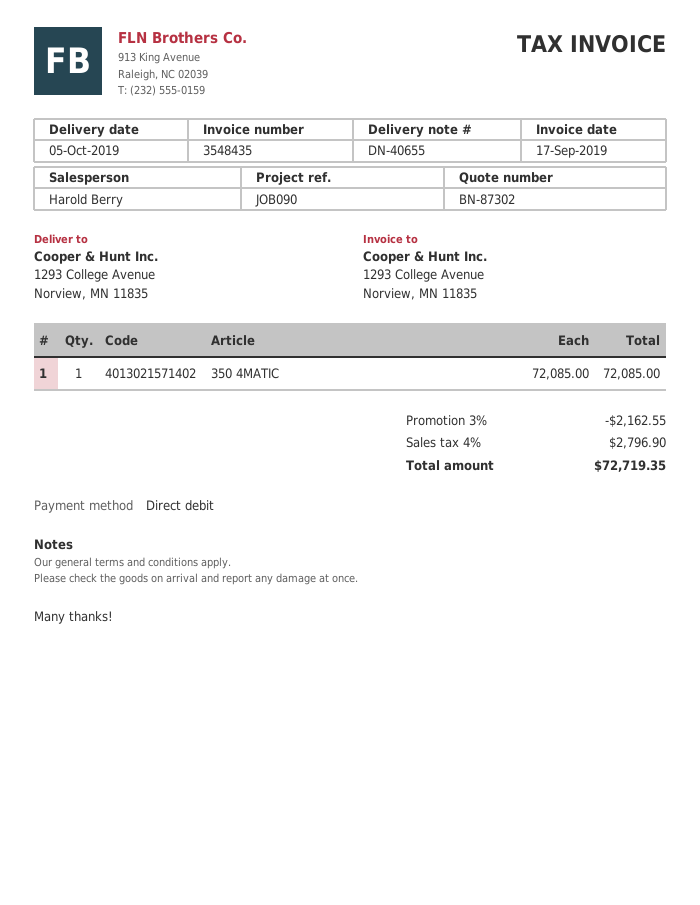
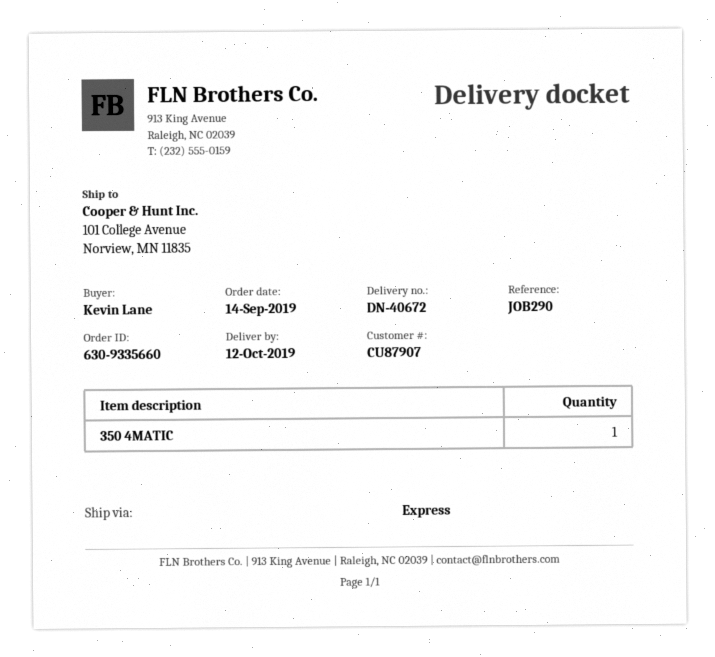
delivery note number: DN-40655 -> DN-40672
delivery date: 2019-10-05 -> 2019-10-12
reference: JOB090 -> JOB290
ship to: 1293 College Avenue, Norview, MN 11835 -> 101 College Avenue, Norview, MN 11835

